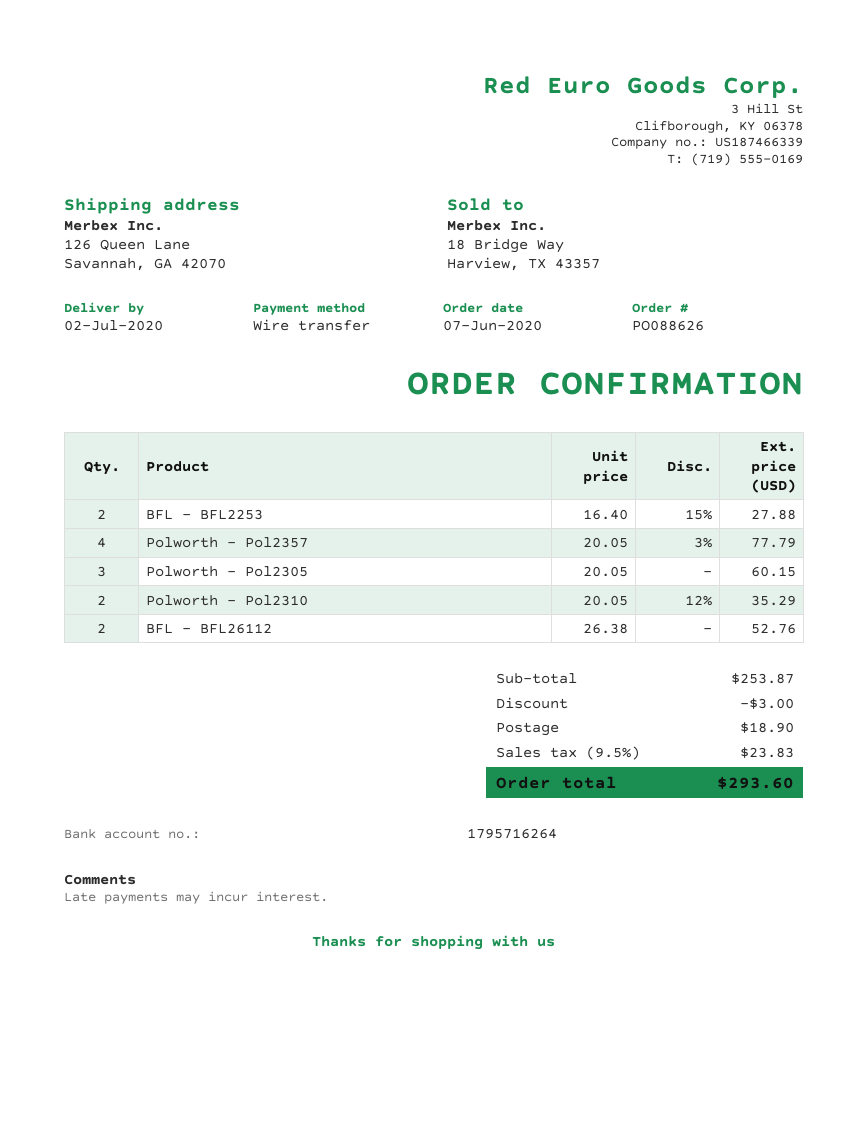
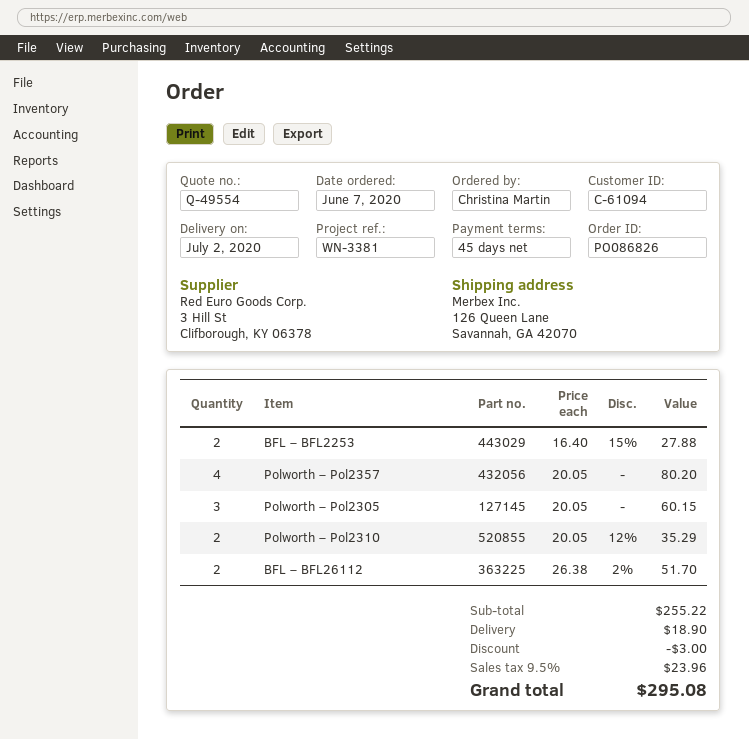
order number: PO088626 -> PO086826
Polworth – Pol2357: 4 x 20.05 - 3% = 77.79 -> 4 x 20.05 = 80.20
BFL – BFL26112: 2 x 26.38 = 52.76 -> 2 x 26.38 - 2% = 51.70
subtotal: 253.87 -> 255.22
tax: 9.5% = 23.83 -> 9.5% = 23.96
total: 293.60 -> 295.08

